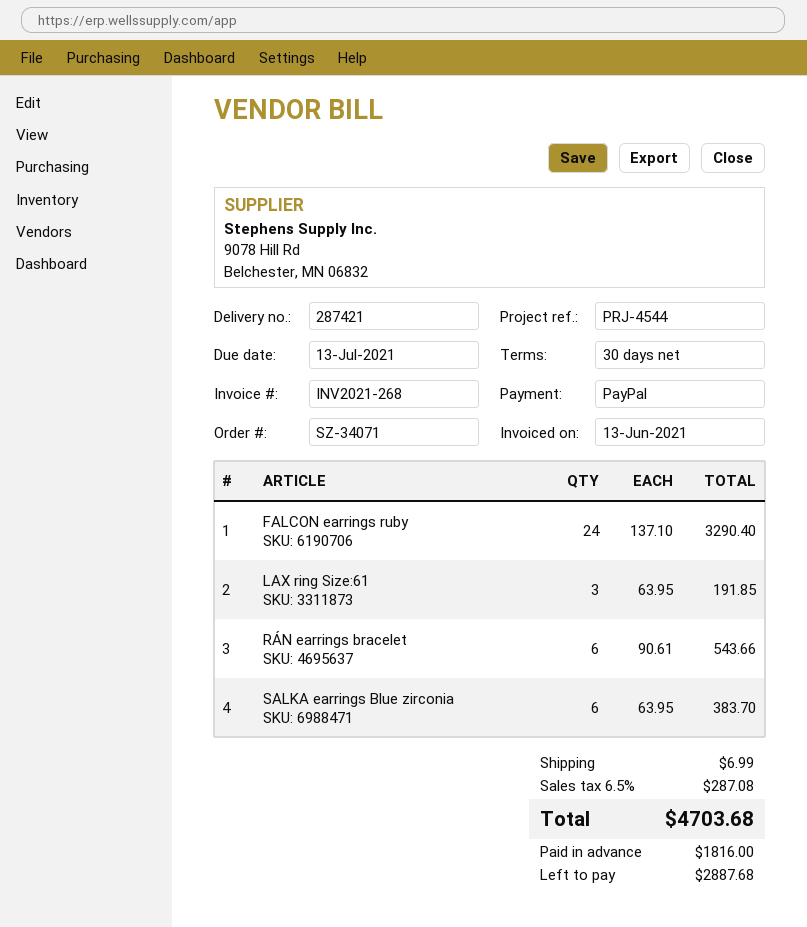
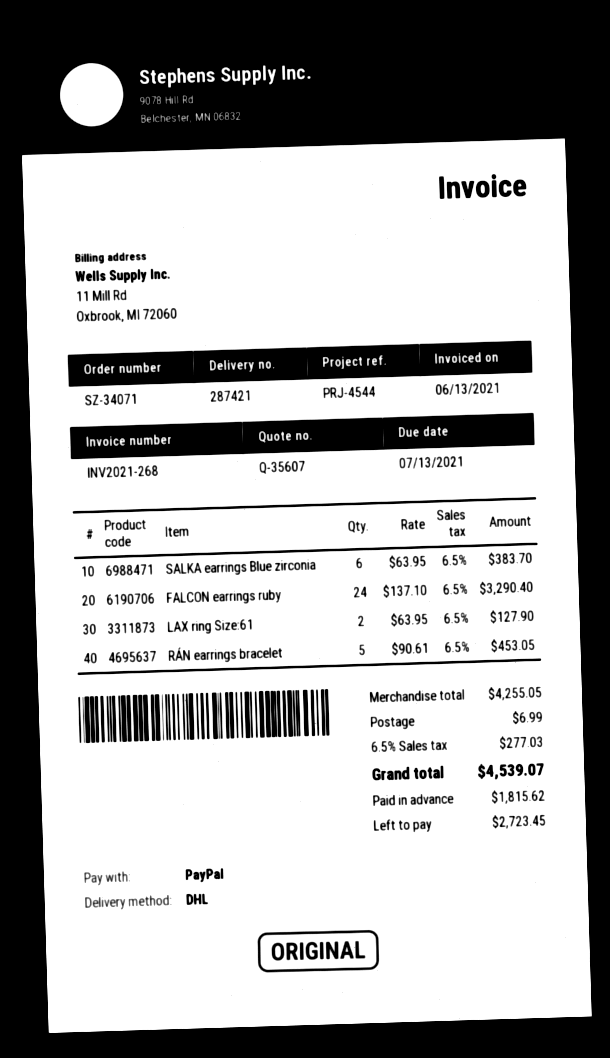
LAX ring Size:61: 3 x 63.95 = 191.85 -> 2 x 63.95 = 127.90
RÁN earrings bracelet: 6 x 90.61 = 543.66 -> 5 x 90.61 = 453.05
tax: 6.5% = 287.08 -> 6.5% = 277.03
total: 4703.68 -> 4539.07
deposit: 1816.00 -> 1815.62
balance: 2887.68 -> 2723.45

